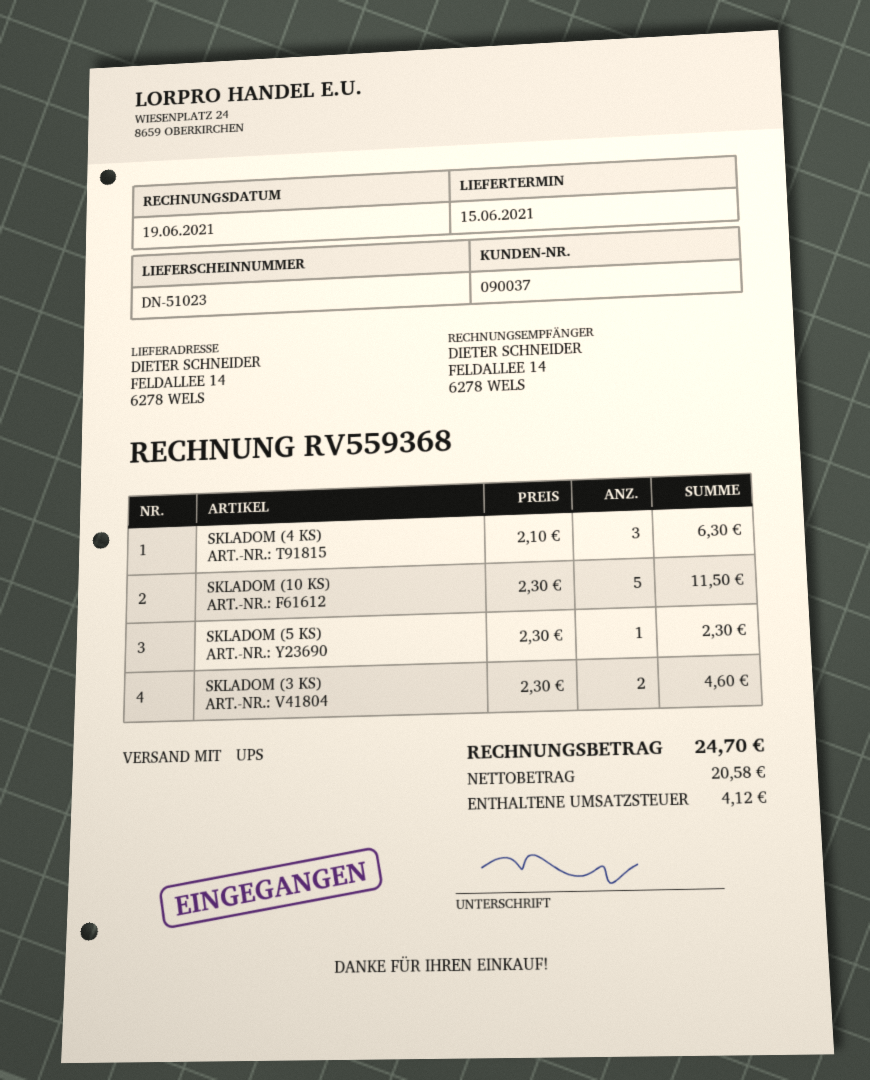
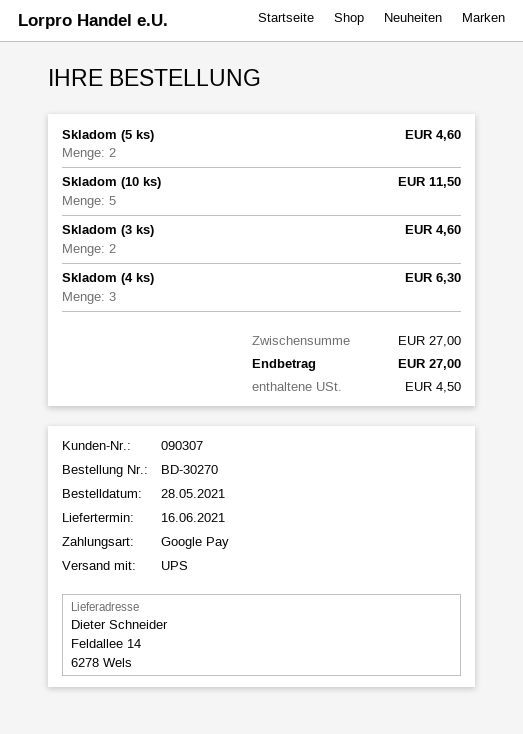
delivery date: 2021-06-15 -> 2021-06-16
customer number: 090037 -> 090307
SKLADOM (5 KS): 1 for 2.30 -> 2 for 4.60
tax: 4.12 -> 4.50
total: 24.70 -> 27.00

